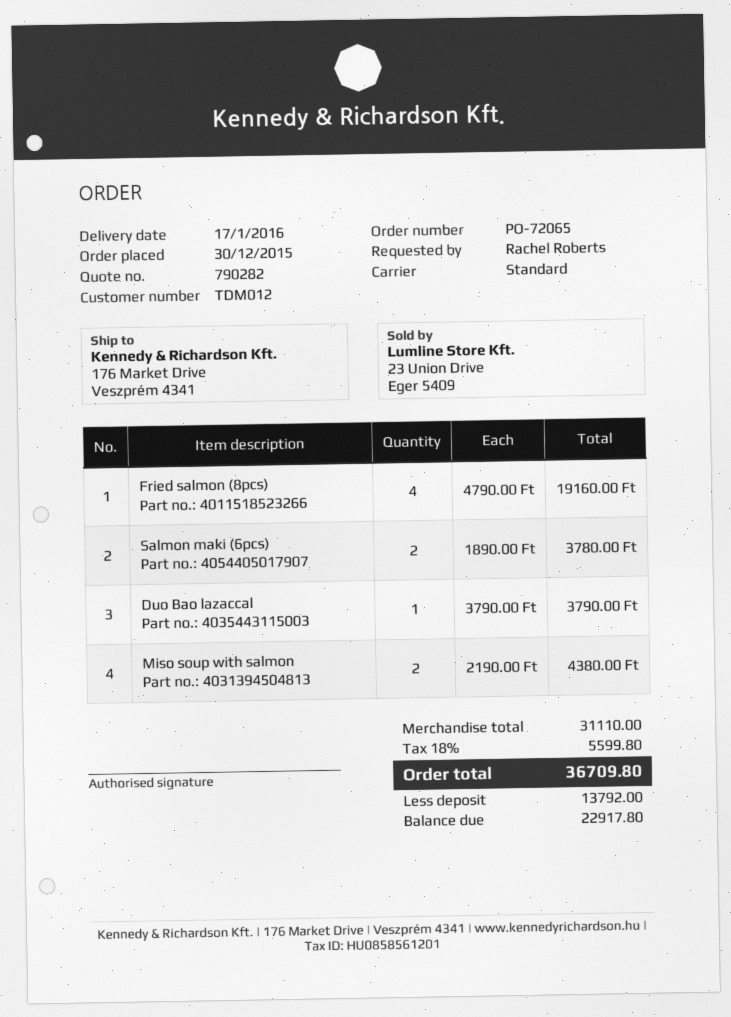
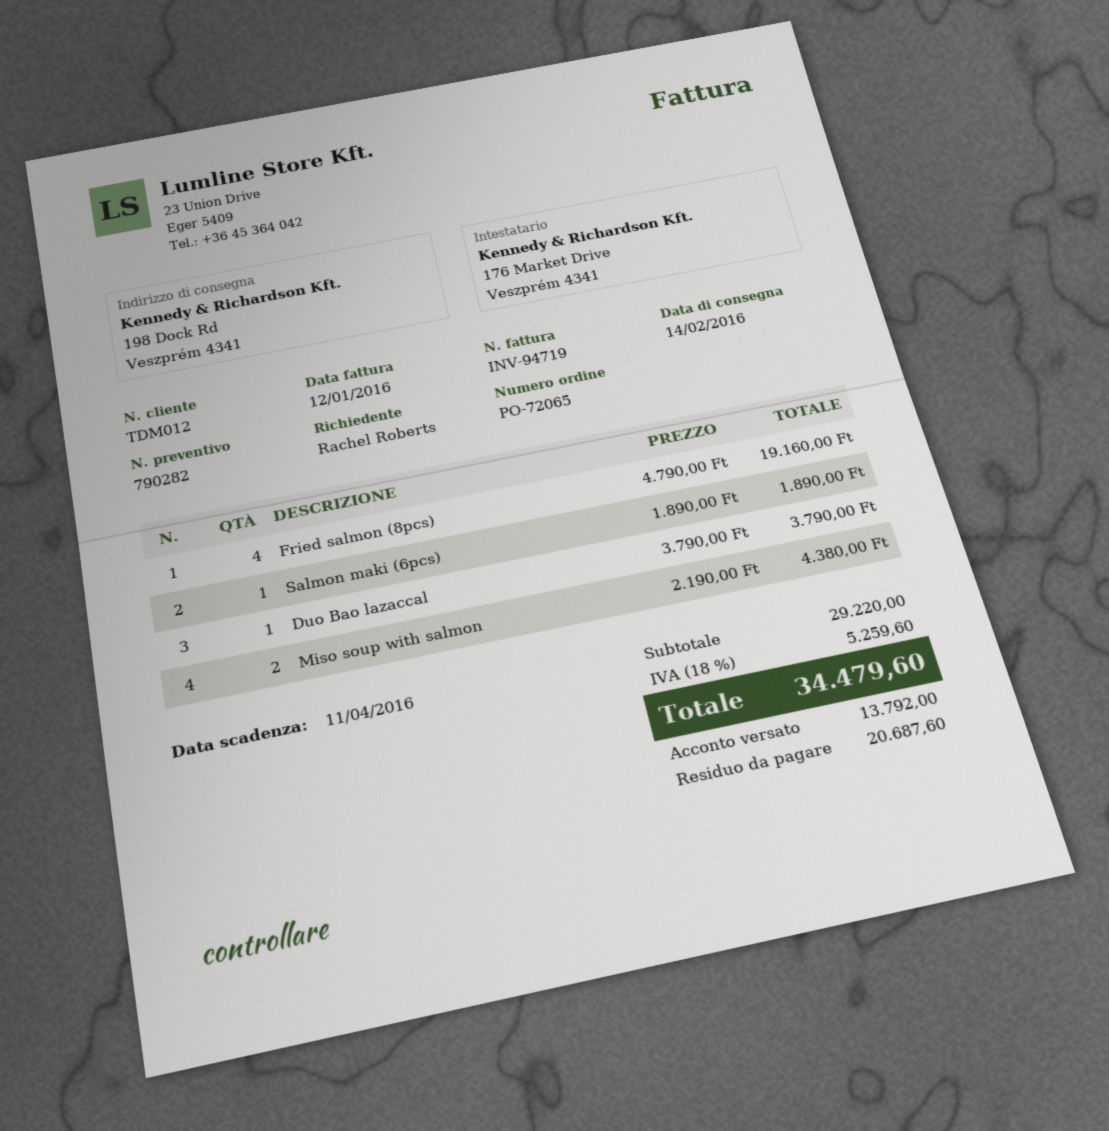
delivery date: 2016-01-17 -> 2016-02-14
ship to: 176 Market Drive, Veszprém 4341 -> 198 Dock Rd, Veszprém 4341
Salmon maki (6pcs): 2 x 1890.00 = 3780.00 -> 1 x 1890.00 = 1890.00
subtotal: 31110.00 -> 29220.00
tax: 18% = 5599.80 -> 18% = 5259.60
total: 36709.80 -> 34479.60
balance: 22917.80 -> 20687.60

